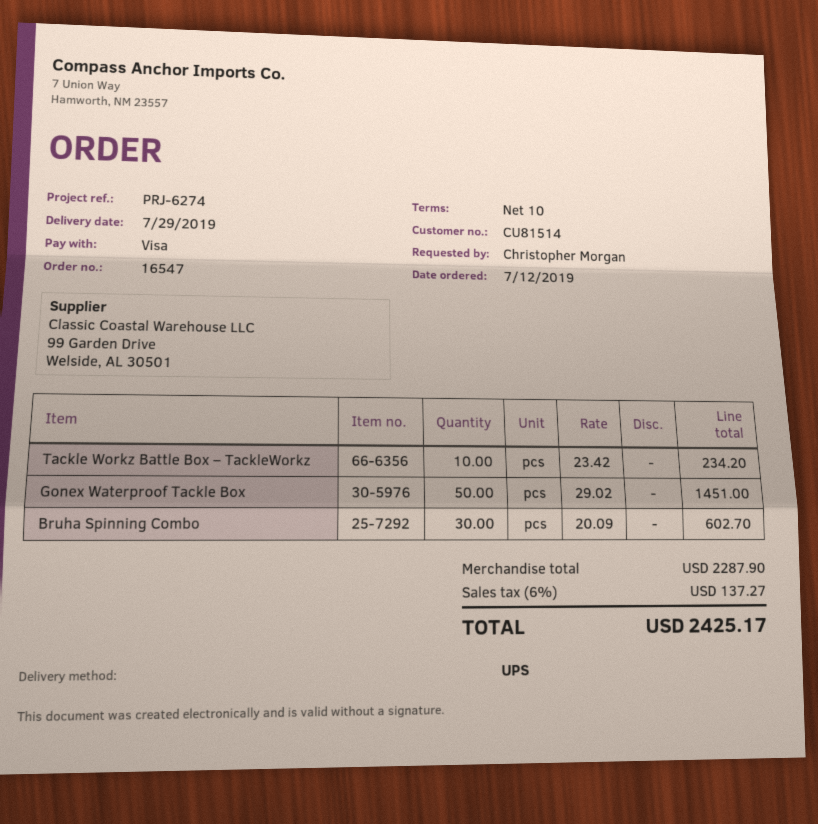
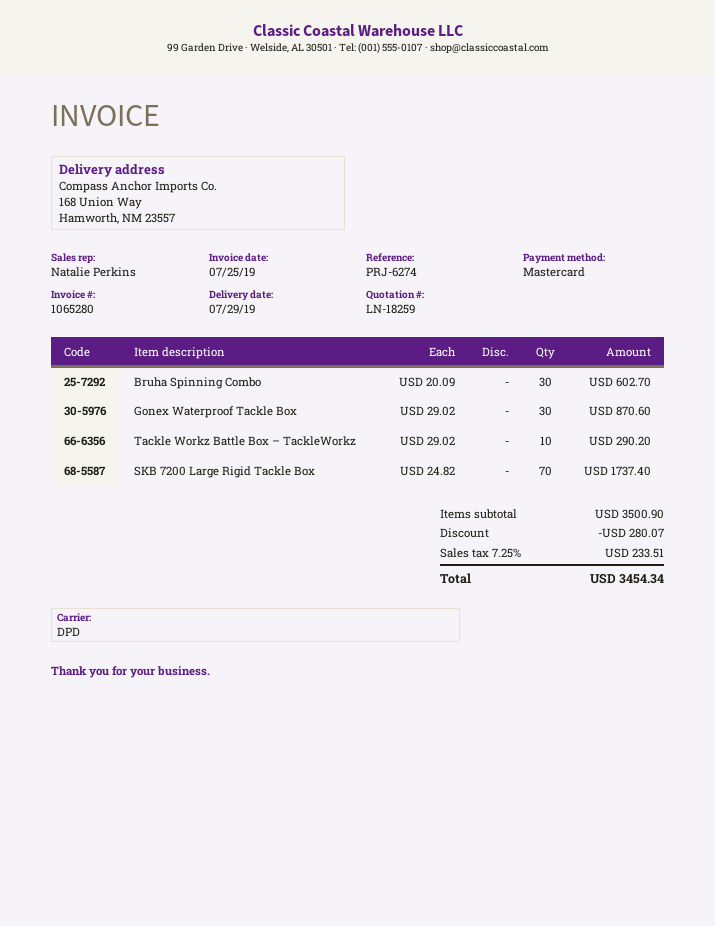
payment method: Visa -> Mastercard
shipping method: UPS -> DPD
Tackle Workz Battle Box – TackleWorkz: 10 x 23.42 = 234.20 -> 10 x 29.02 = 290.20
Gonex Waterproof Tackle Box: 50 x 29.02 = 1451.00 -> 30 x 29.02 = 870.60
SKB 7200 Large Rigid Tackle Box: none -> 70 x 24.82 = 1737.40
subtotal: 2287.90 -> 3500.90
discount: none -> 280.07
tax: 6% = 137.27 -> 7.25% = 233.51
total: 2425.17 -> 3454.34

